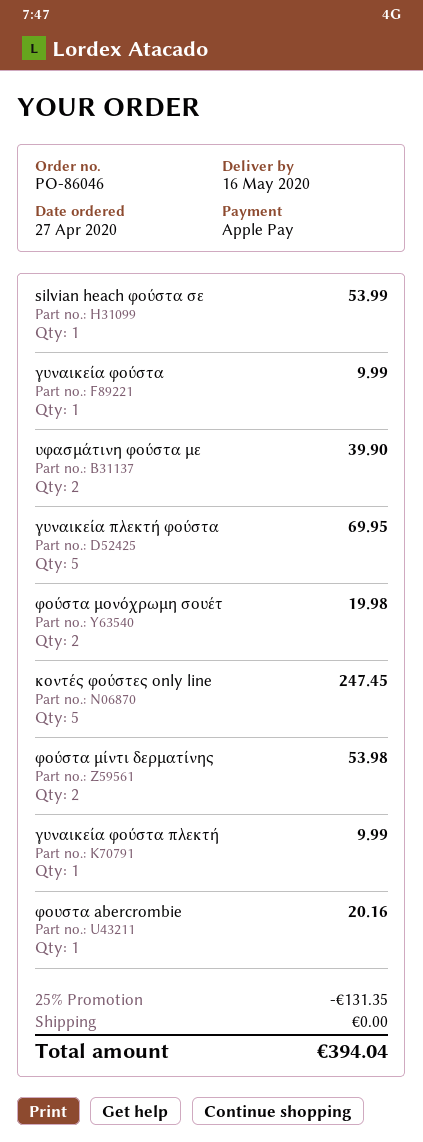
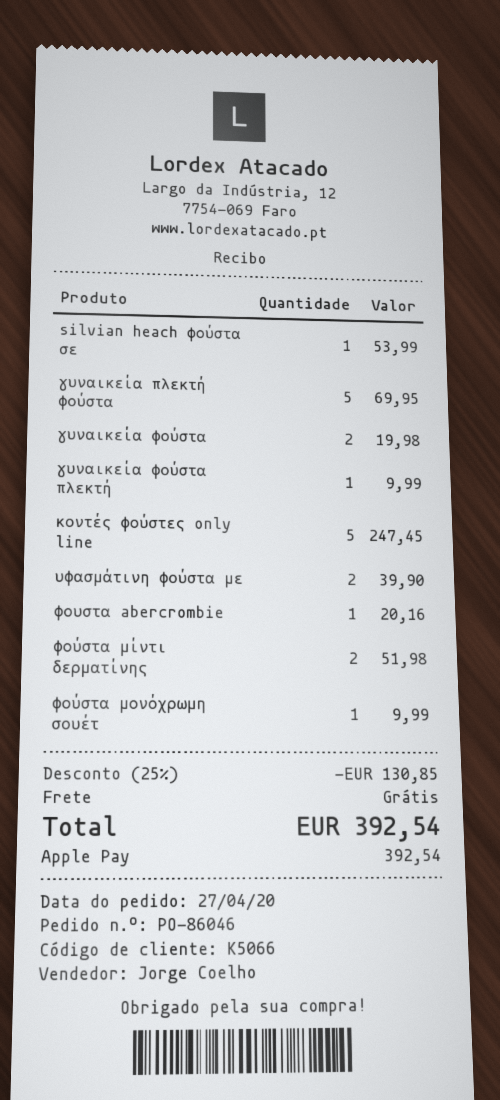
γυναικεία φούστα: 1 for 9.99 -> 2 for 19.98
φούστα μονόχρωμη σουέτ: 2 for 19.98 -> 1 for 9.99
φούστα μίντι δερματίνης: 2 for 53.98 -> 2 for 51.98
discount: 25% = 131.35 -> 25% = 130.85
total: 394.04 -> 392.54

